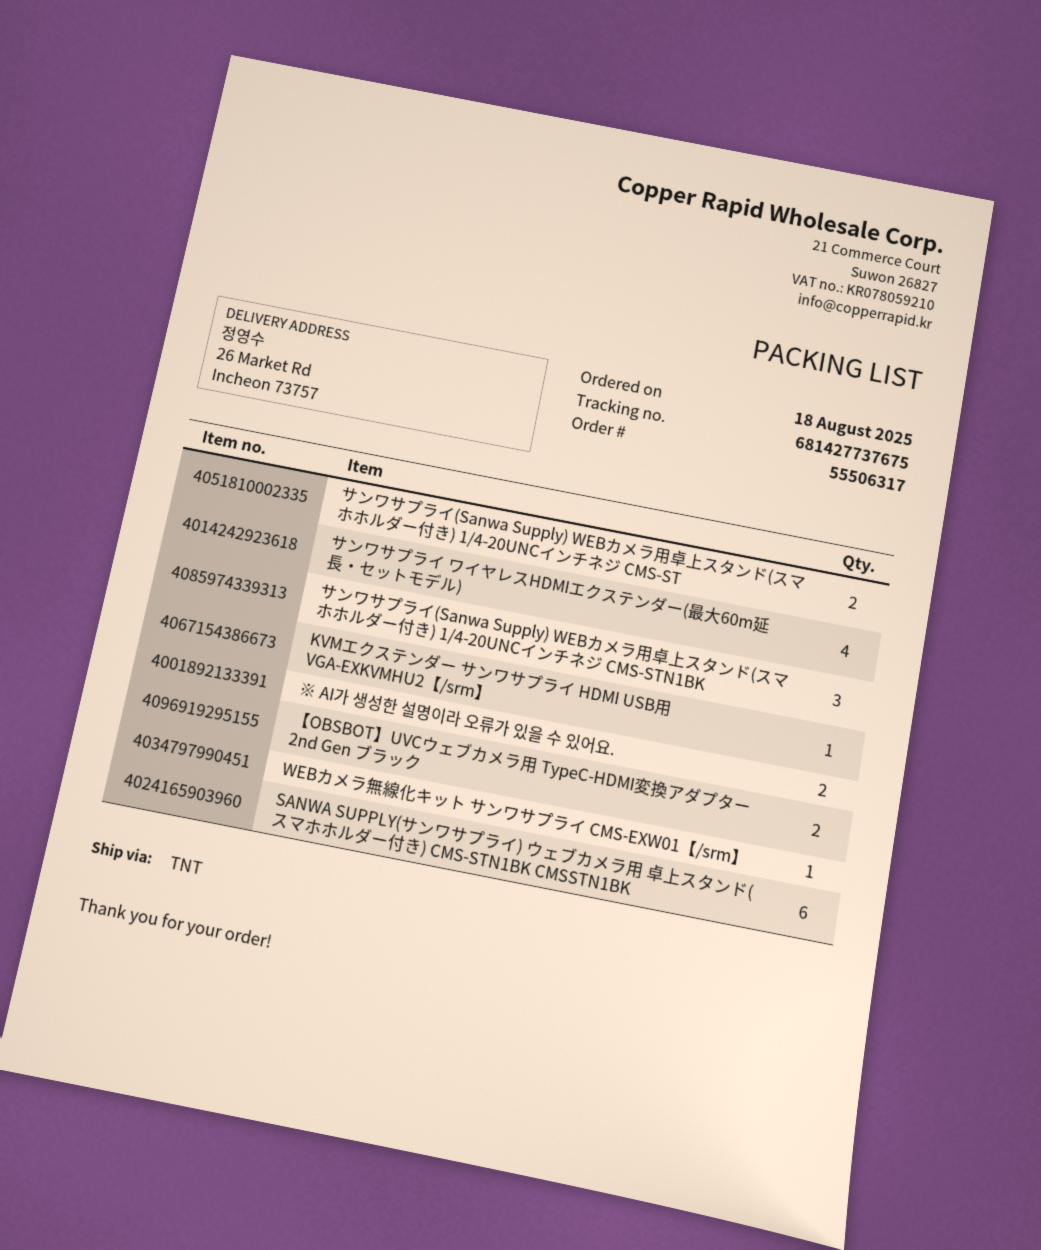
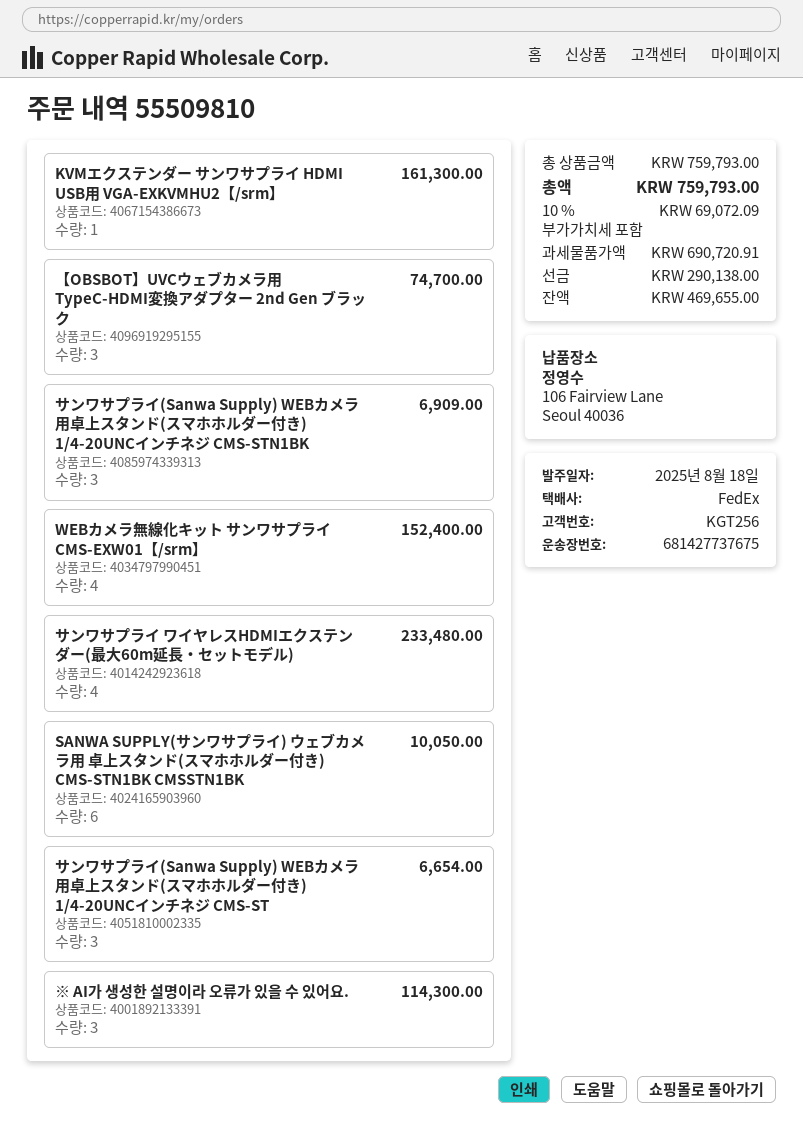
order number: 55506317 -> 55509810
shipping method: TNT -> FedEx
ship to: 26 Market Rd, Incheon 73757 -> 106 Fairview Lane, Seoul 40036
サンワサプライ(Sanwa Supply) WEBカメラ用卓上スタンド(スマホホルダー付き) 1/4-20UNCインチネジ CMS-ST: 2 -> 3
※ AI가 생성한 설명이라 오류가 있을 수 있어요.: 2 -> 3
【OBSBOT】UVCウェブカメラ用 TypeC-HDMI変換アダプター 2nd Gen ブラック: 2 -> 3
WEBカメラ無線化キット サンワサプライ CMS-EXW01【/srm】: 1 -> 4

